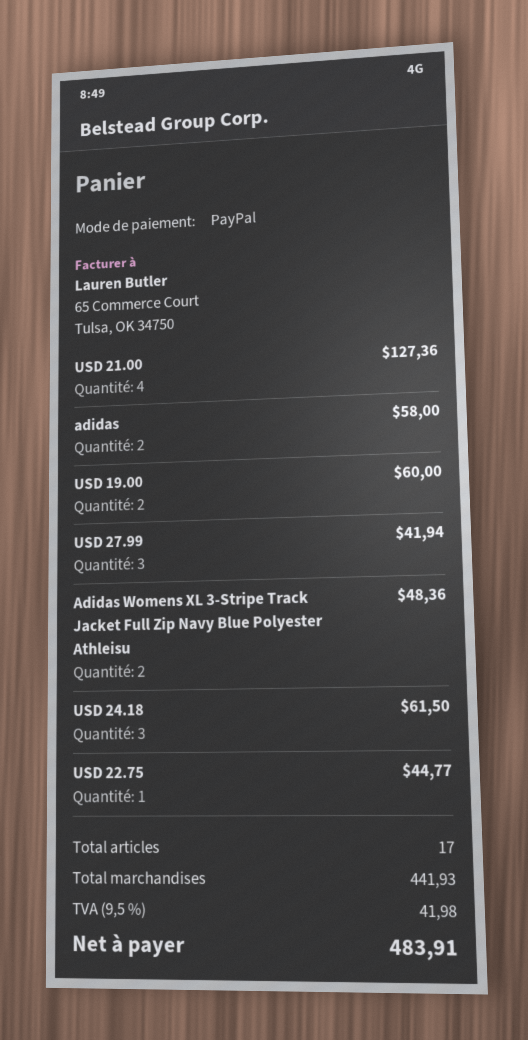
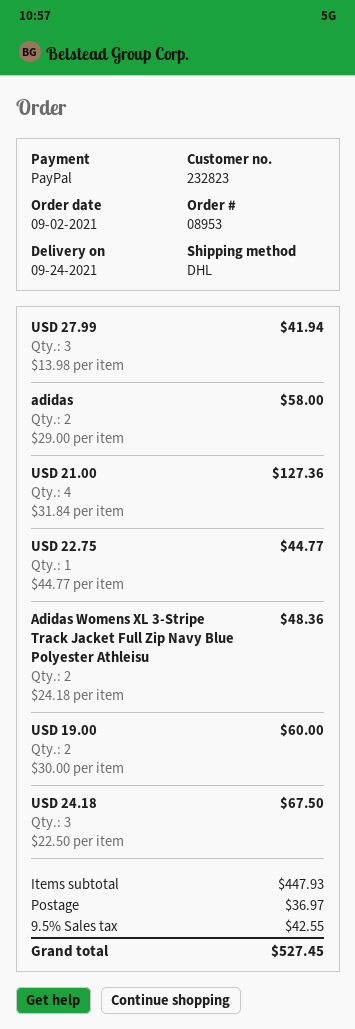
USD 24.18: 3 for 61.50 -> 3 for 67.50
subtotal: 441.93 -> 447.93
shipping: none -> 36.97
tax: 9.5% = 41.98 -> 9.5% = 42.55
total: 483.91 -> 527.45

